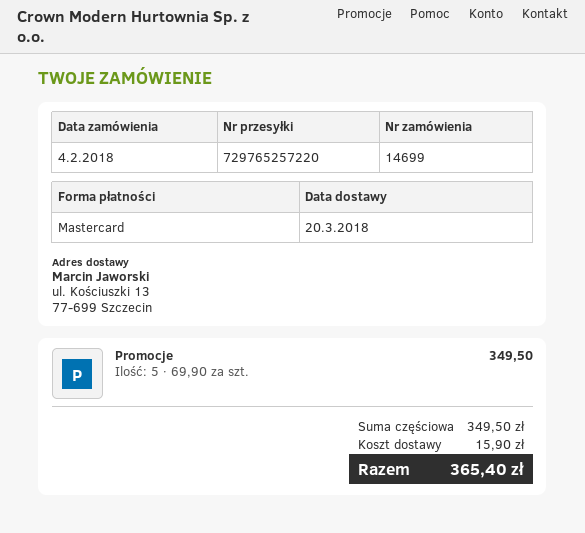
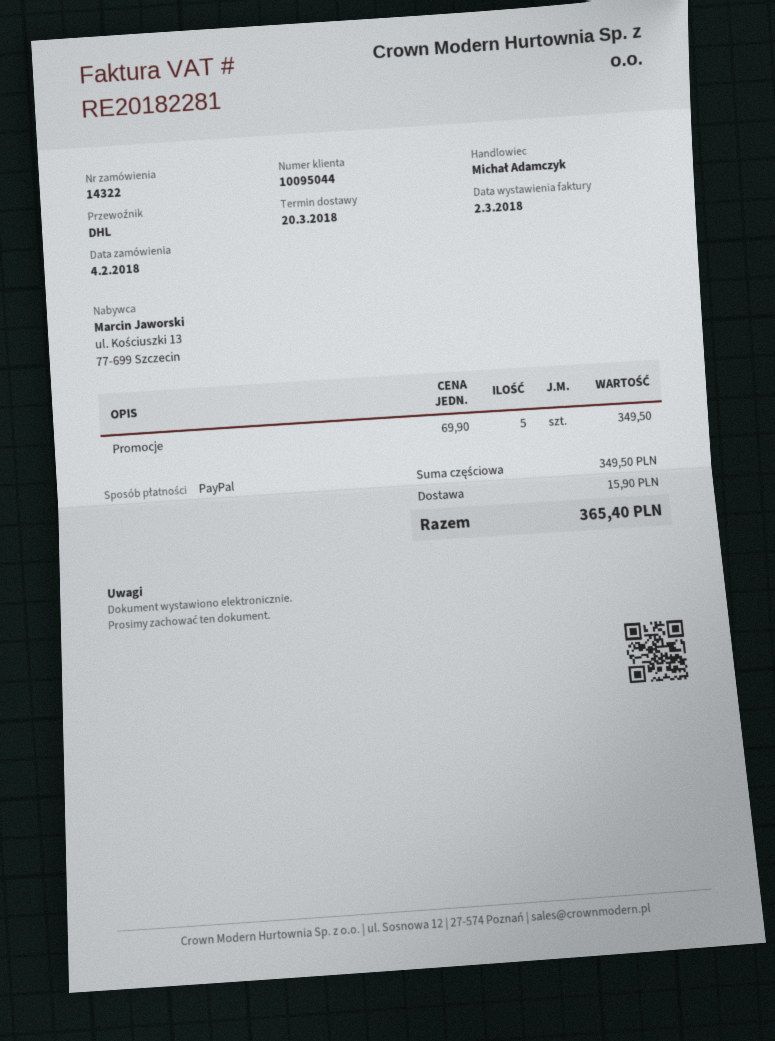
order number: 14699 -> 14322
payment method: Mastercard -> PayPal

